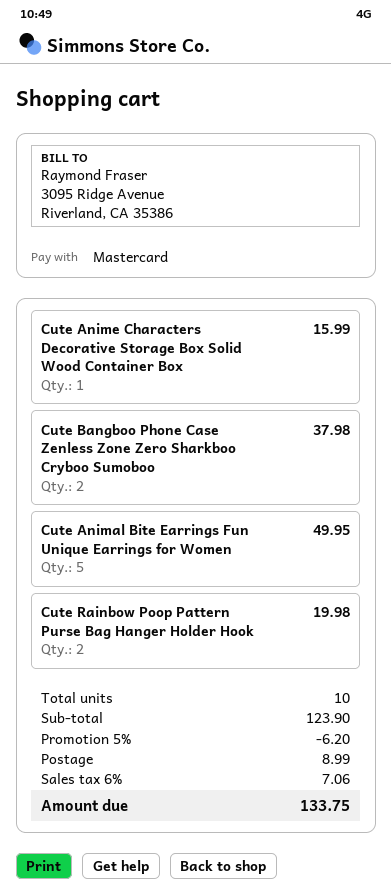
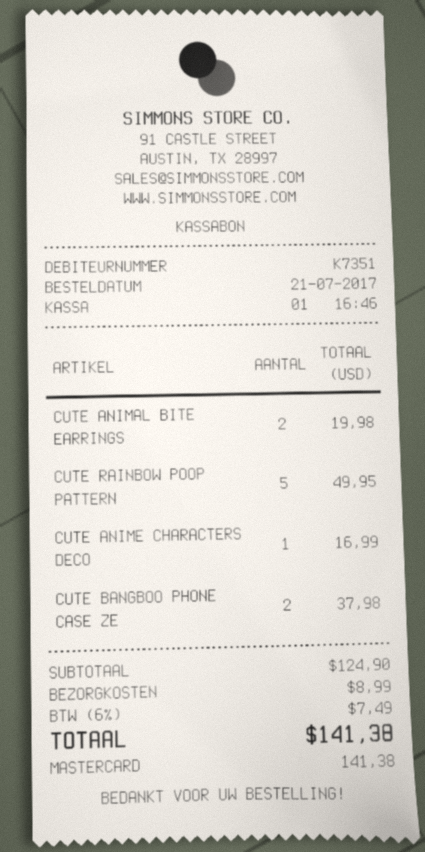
Cute Anime Characters Decorative Storage Box Solid Wood Container Box: 1 for 15.99 -> 1 for 16.99
Cute Animal Bite Earrings Fun Unique Earrings for Women: 5 for 49.95 -> 2 for 19.98
Cute Rainbow Poop Pattern Purse Bag Hanger Holder Hook: 2 for 19.98 -> 5 for 49.95
subtotal: 123.90 -> 124.90
discount: 5% = 6.20 -> none
tax: 6% = 7.06 -> 6% = 7.49
total: 133.75 -> 141.38

